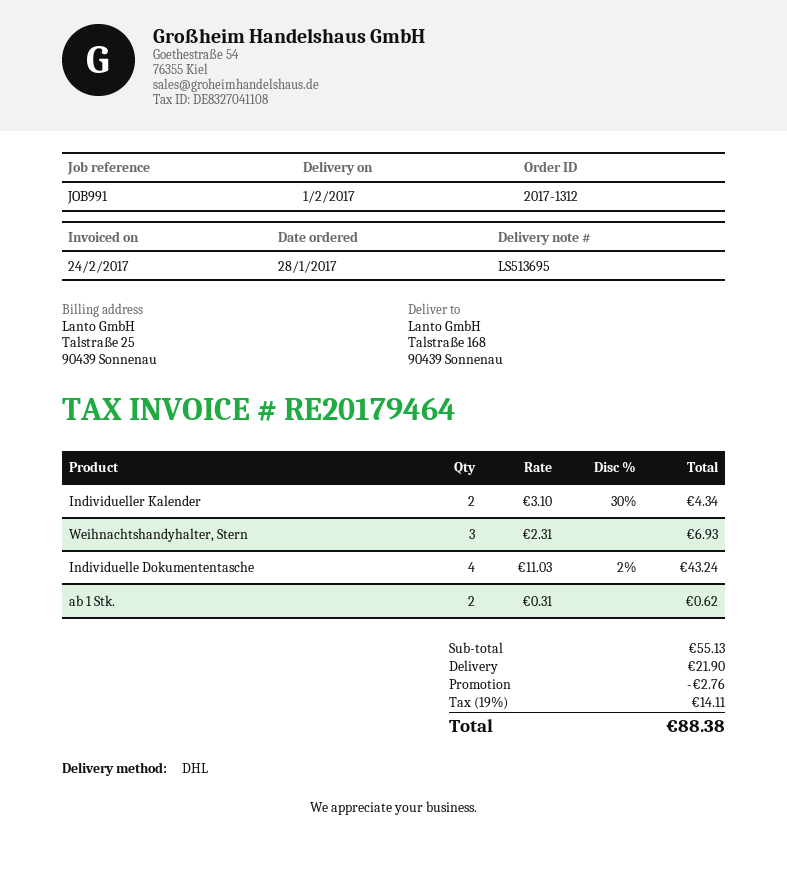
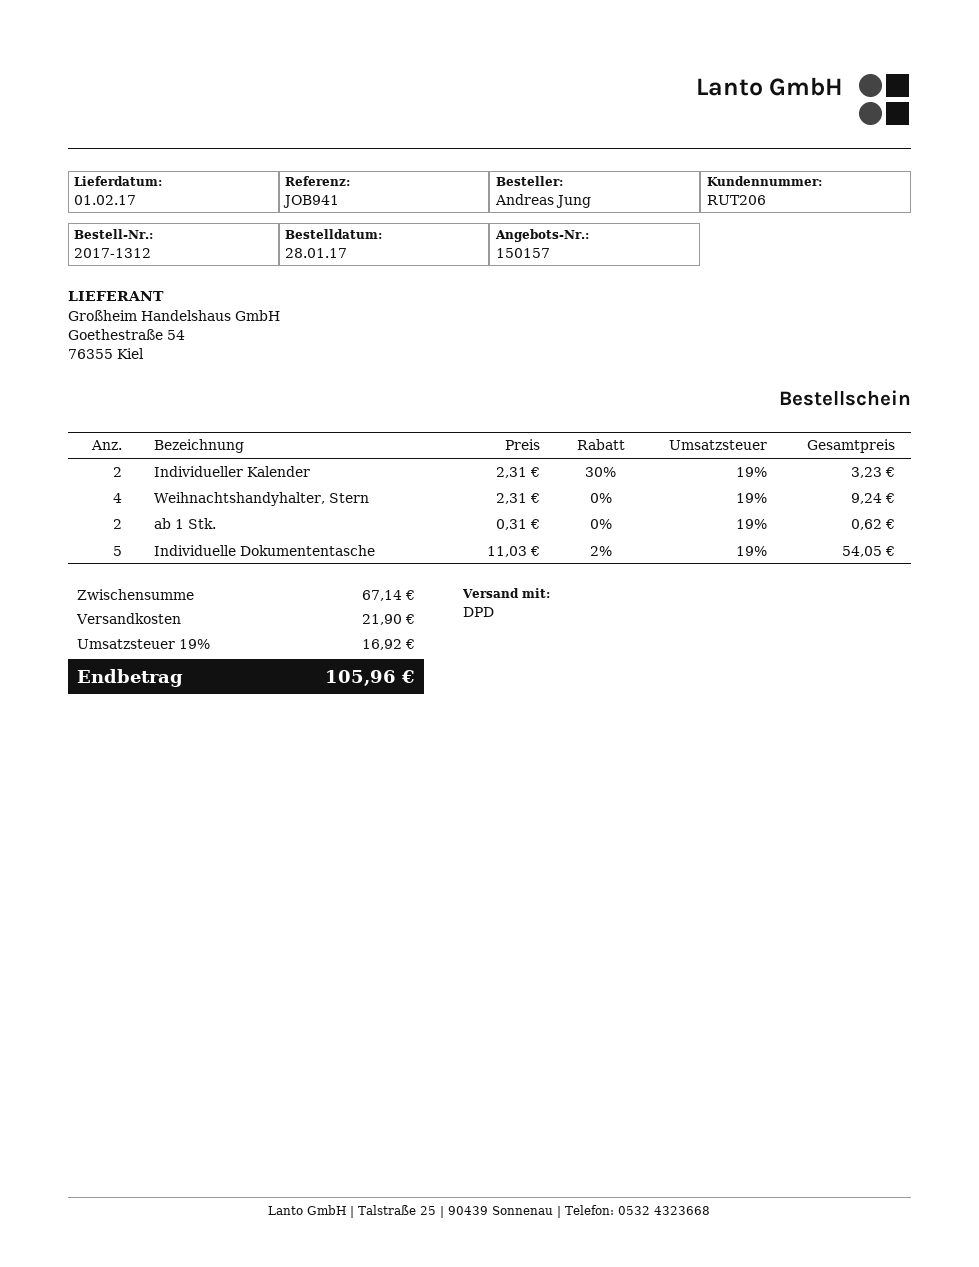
reference: JOB991 -> JOB941
shipping method: DHL -> DPD
Individueller Kalender: 2 x 3.10 - 30% = 4.34 -> 2 x 2.31 - 30% = 3.23
Weihnachtshandyhalter, Stern: 3 x 2.31 = 6.93 -> 4 x 2.31 = 9.24
Individuelle Dokumententasche: 4 x 11.03 - 2% = 43.24 -> 5 x 11.03 - 2% = 54.05
subtotal: 55.13 -> 67.14
discount: 2.76 -> none
tax: 19% = 14.11 -> 19% = 16.92
total: 88.38 -> 105.96

